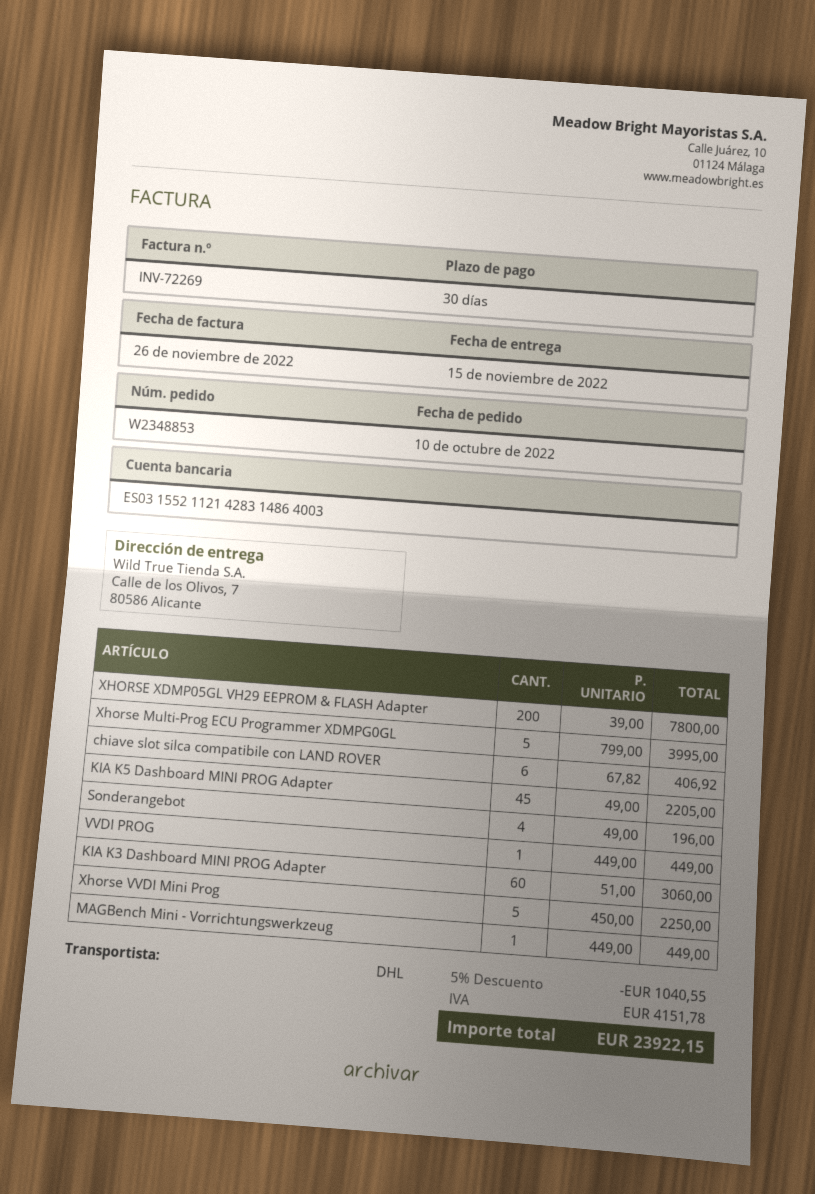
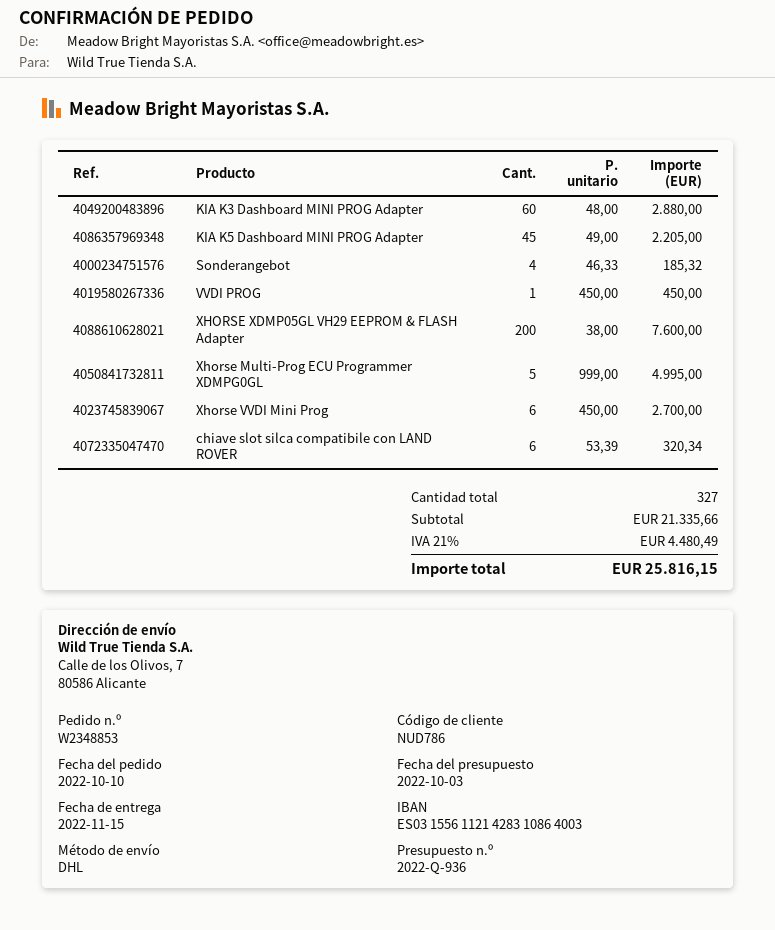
bank account: ES0315521121428314864003 -> ES0315561121428310864003
XHORSE XDMP05GL VH29 EEPROM & FLASH Adapter: 200 x 39.00 = 7800.00 -> 200 x 38.00 = 7600.00
Xhorse Multi-Prog ECU Programmer XDMPG0GL: 5 x 799.00 = 3995.00 -> 5 x 999.00 = 4995.00
chiave slot silca compatibile con LAND ROVER: 6 x 67.82 = 406.92 -> 6 x 53.39 = 320.34
Sonderangebot: 4 x 49.00 = 196.00 -> 4 x 46.33 = 185.32
VVDI PROG: 1 x 449.00 = 449.00 -> 1 x 450.00 = 450.00
KIA K3 Dashboard MINI PROG Adapter: 60 x 51.00 = 3060.00 -> 60 x 48.00 = 2880.00
Xhorse VVDI Mini Prog: 5 x 450.00 = 2250.00 -> 6 x 450.00 = 2700.00
MAGBench Mini - Vorrichtungswerkzeug: 1 x 449.00 = 449.00 -> none
discount: 5% = 1040.55 -> none
tax: 4151.78 -> 4480.49
total: 23922.15 -> 25816.15

